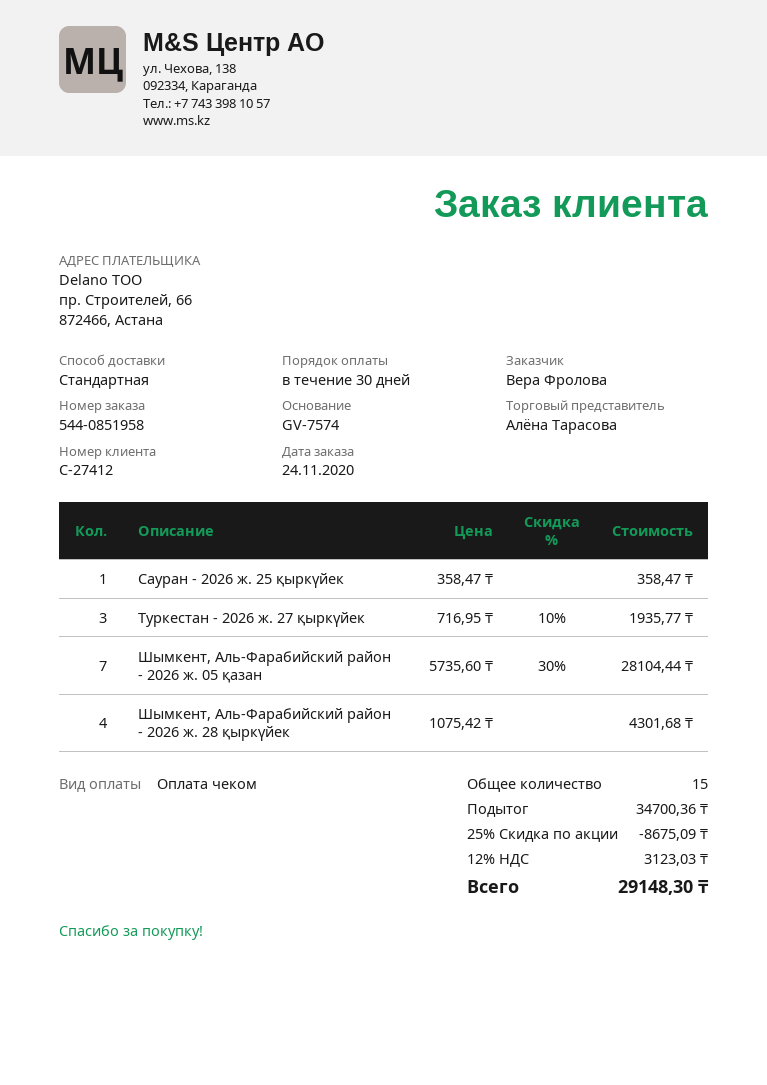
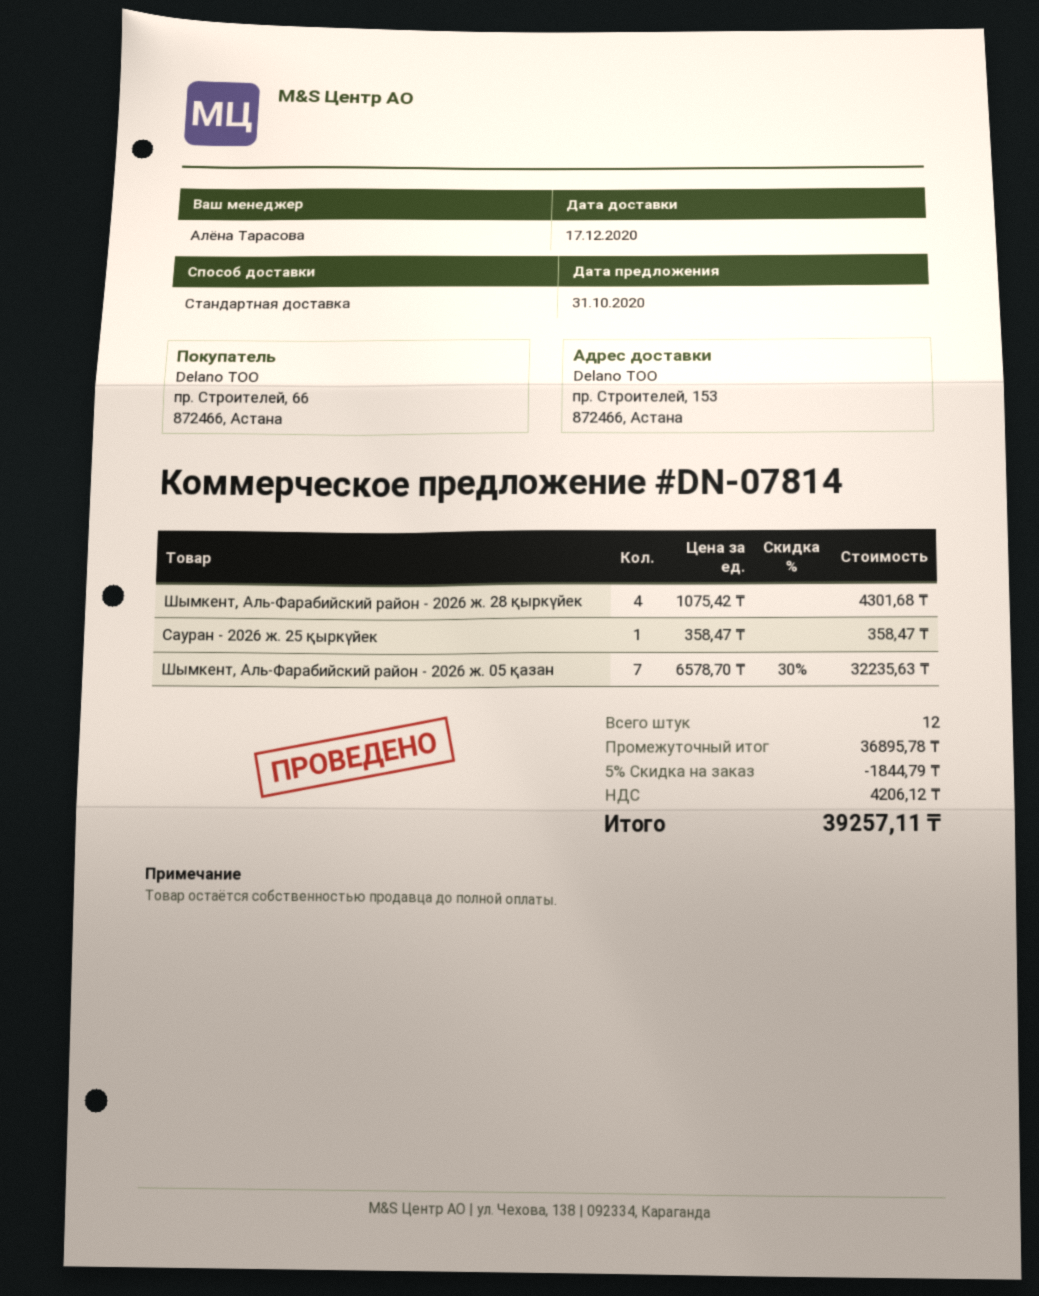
Туркестан - 2026 ж. 27 қыркүйек: 3 x 716.95 - 10% = 1935.77 -> none
Шымкент, Аль-Фарабийский район - 2026 ж. 05 қазан: 7 x 5735.60 - 30% = 28104.44 -> 7 x 6578.70 - 30% = 32235.63
total quantity: 15 -> 12
subtotal: 34700.36 -> 36895.78
discount: 25% = 8675.09 -> 5% = 1844.79
tax: 3123.03 -> 4206.12
total: 29148.30 -> 39257.11

